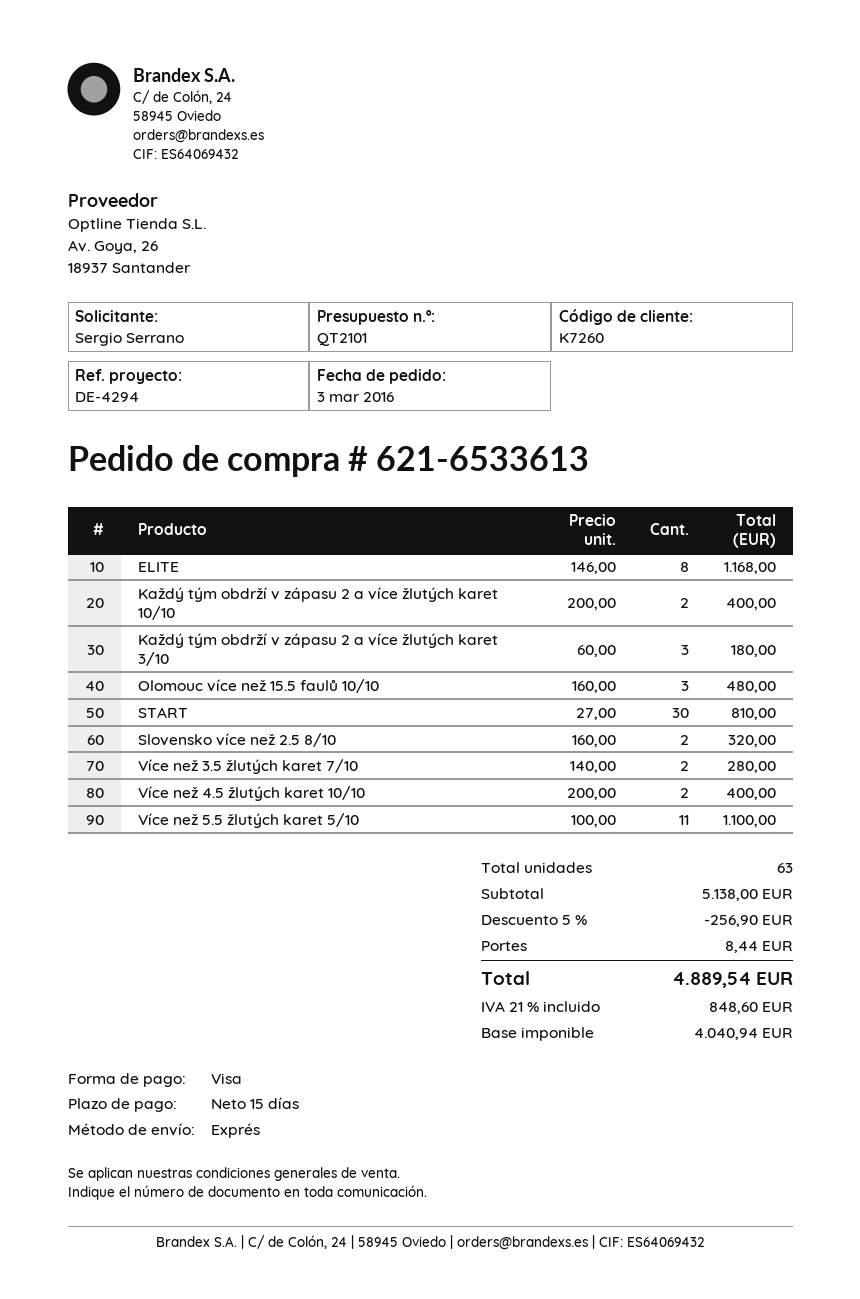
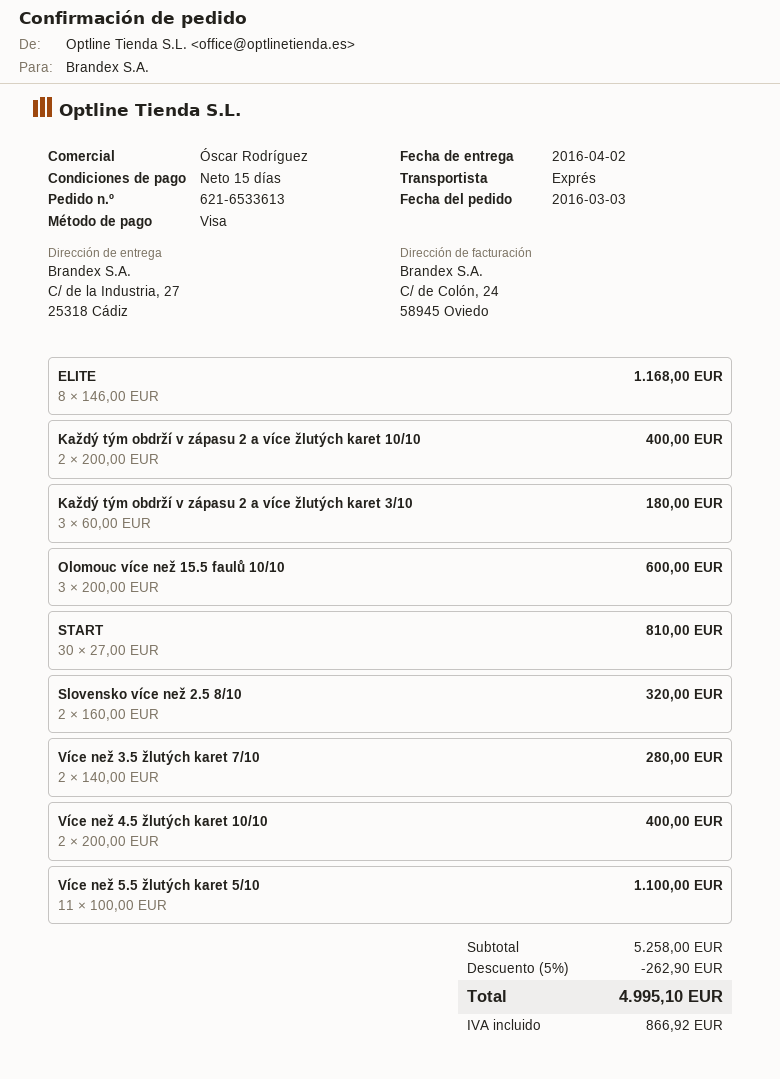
Olomouc více než 15.5 faulů 10/10: 3 x 160.00 = 480.00 -> 3 x 200.00 = 600.00
subtotal: 5138.00 -> 5258.00
discount: 5% = 256.90 -> 5% = 262.90
shipping: 8.44 -> none
tax: 848.60 -> 866.92
total: 4889.54 -> 4995.10

